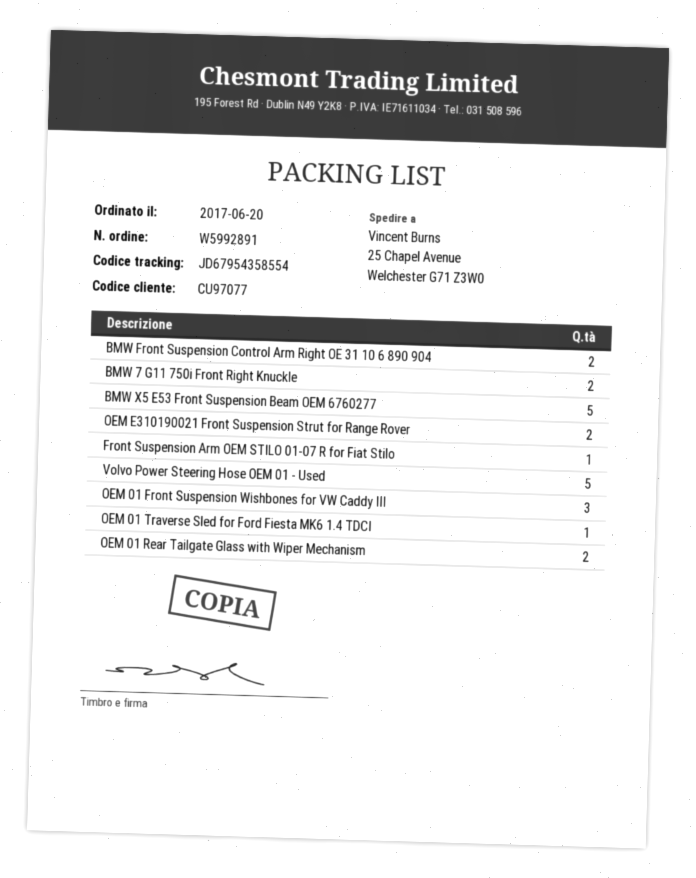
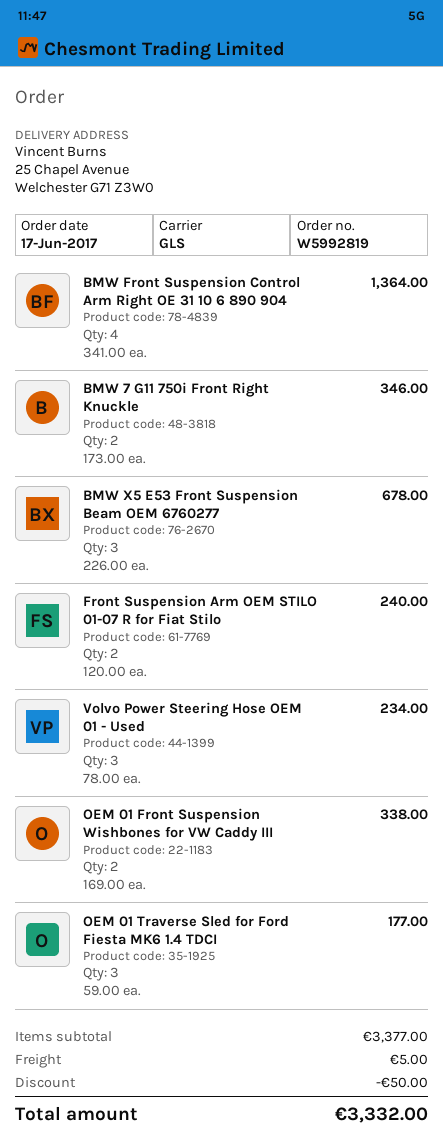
order number: W5992891 -> W5992819
order date: 2017-06-20 -> 2017-06-17
BMW Front Suspension Control Arm Right OE 31 10 6 890 904: 2 -> 4
BMW X5 E53 Front Suspension Beam OEM 6760277: 5 -> 3
OEM E310190021 Front Suspension Strut for Range Rover: 2 -> none
Front Suspension Arm OEM STILO 01-07 R for Fiat Stilo: 1 -> 2
Volvo Power Steering Hose OEM 01 - Used: 5 -> 3
OEM 01 Front Suspension Wishbones for VW Caddy III: 3 -> 2
OEM 01 Traverse Sled for Ford Fiesta MK6 1.4 TDCI: 1 -> 3
OEM 01 Rear Tailgate Glass with Wiper Mechanism: 2 -> none

